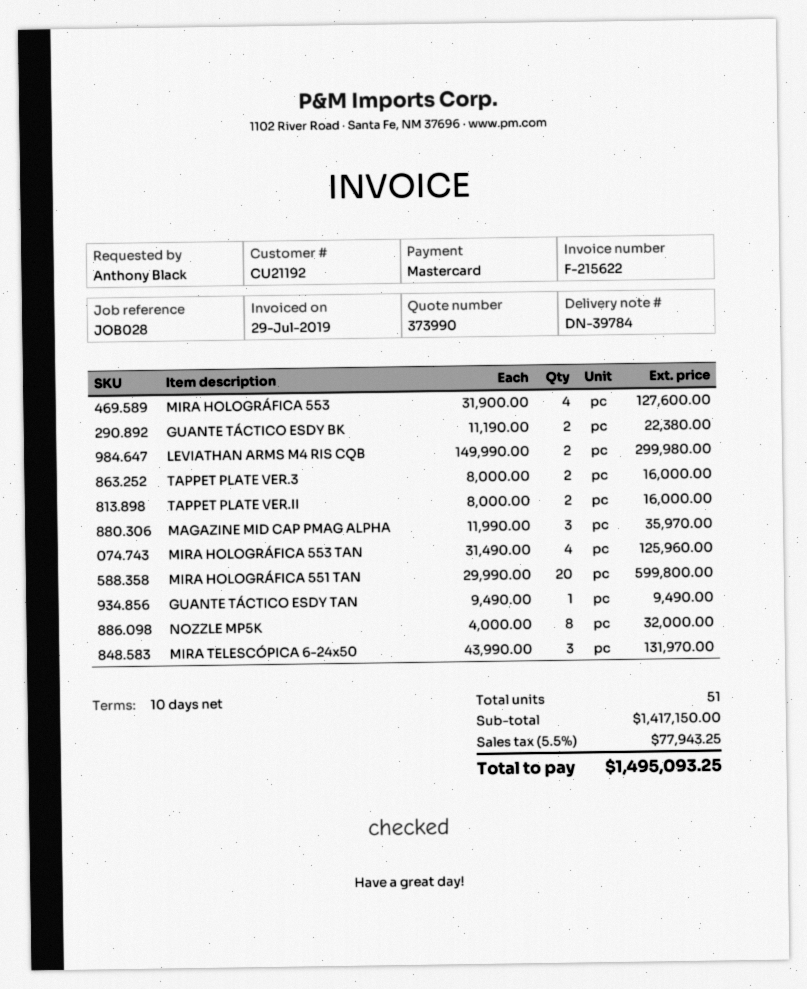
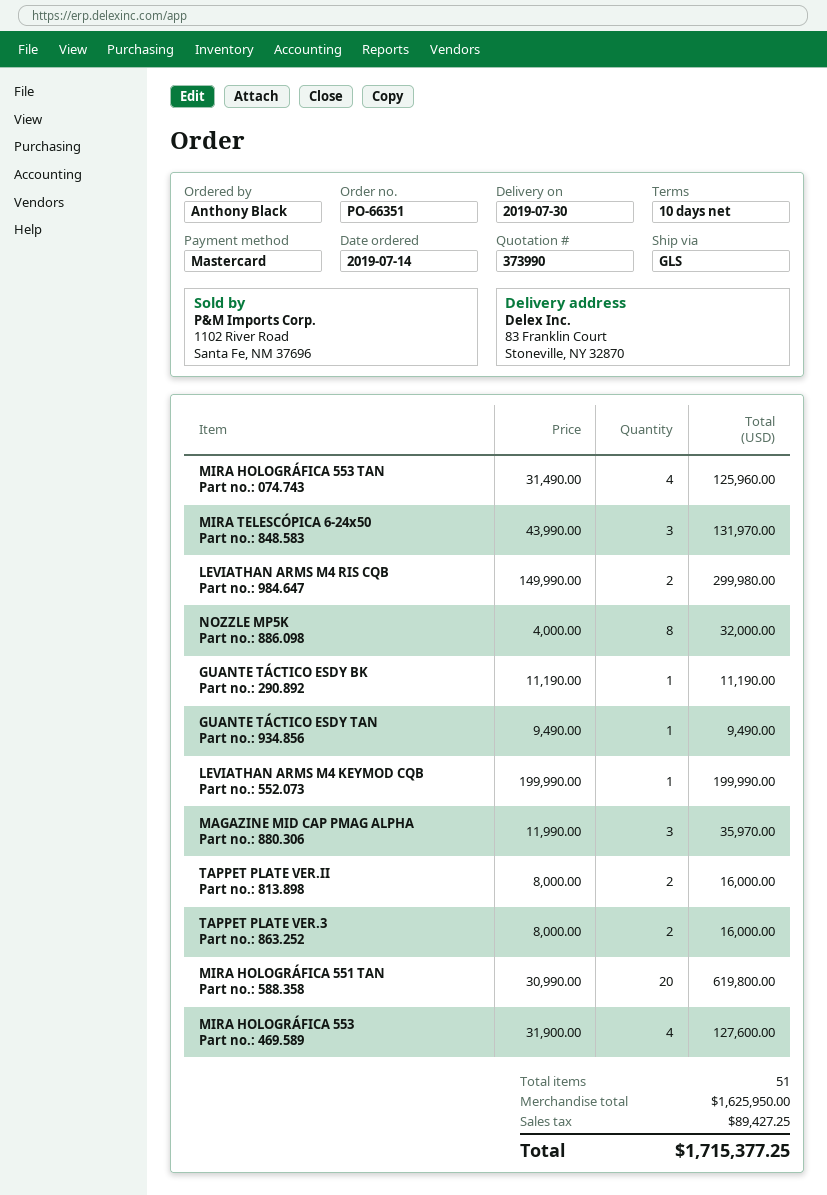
GUANTE TÁCTICO ESDY BK: 2 x 11190.00 = 22380.00 -> 1 x 11190.00 = 11190.00
MIRA HOLOGRÁFICA 551 TAN: 20 x 29990.00 = 599800.00 -> 20 x 30990.00 = 619800.00
LEVIATHAN ARMS M4 KEYMOD CQB: none -> 1 x 199990.00 = 199990.00
subtotal: 1417150.00 -> 1625950.00
tax: 77943.25 -> 89427.25
total: 1495093.25 -> 1715377.25

